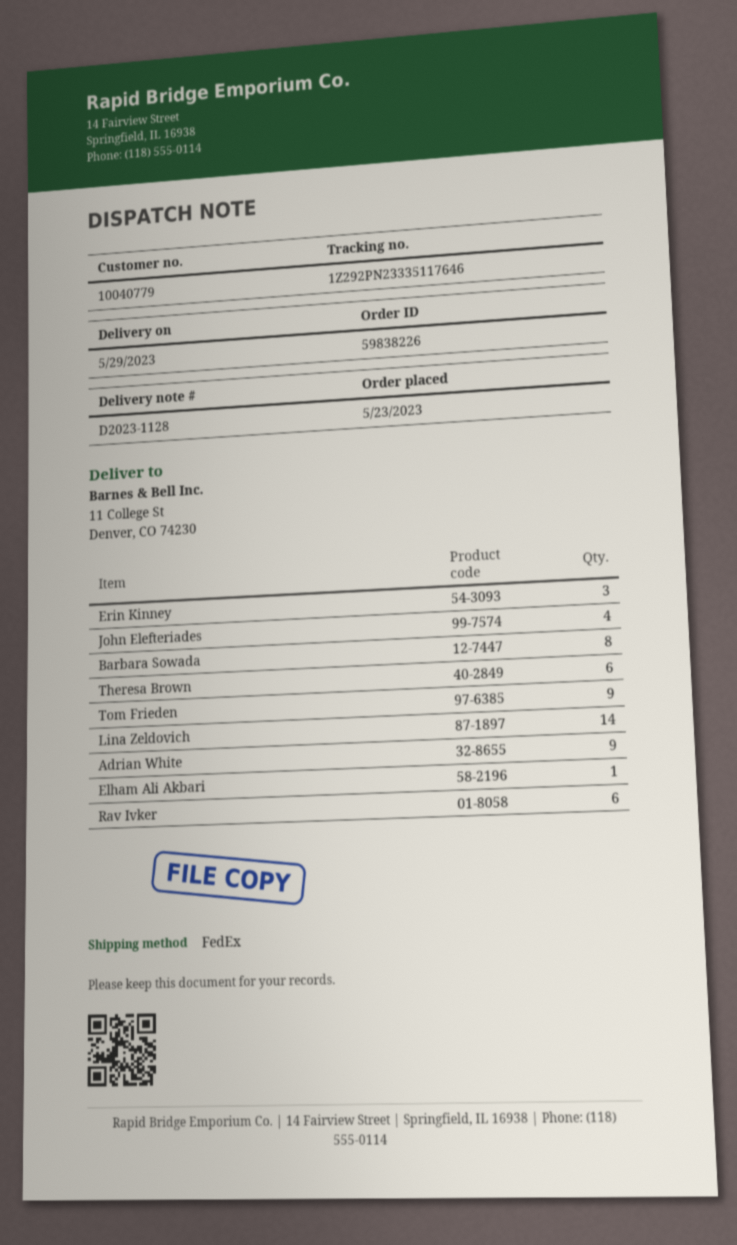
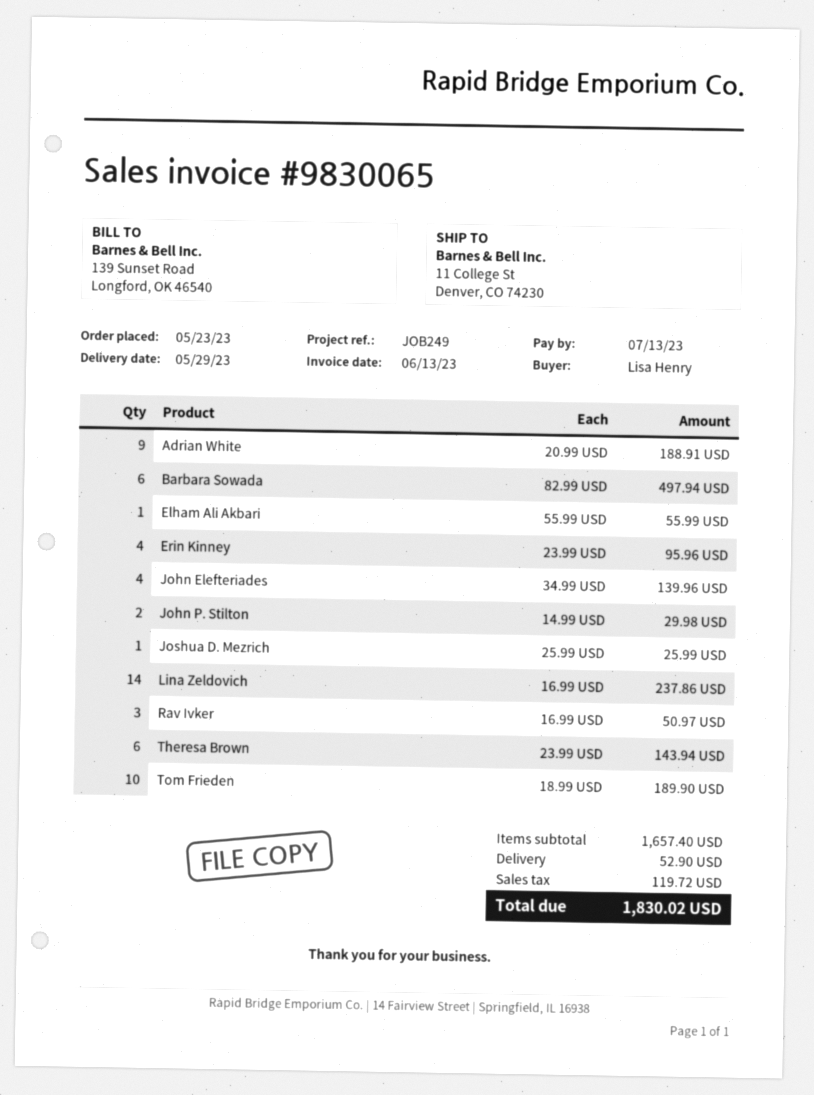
Erin Kinney: 3 -> 4
Barbara Sowada: 8 -> 6
Tom Frieden: 9 -> 10
Rav Ivker: 6 -> 3
John P. Stilton: none -> 2
Joshua D. Mezrich: none -> 1

